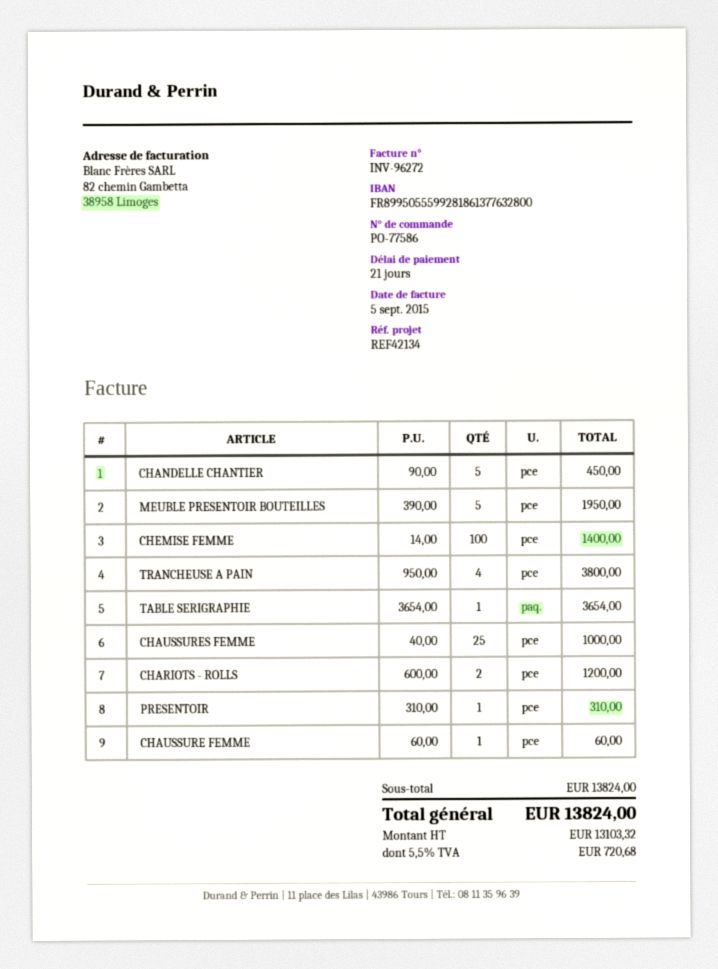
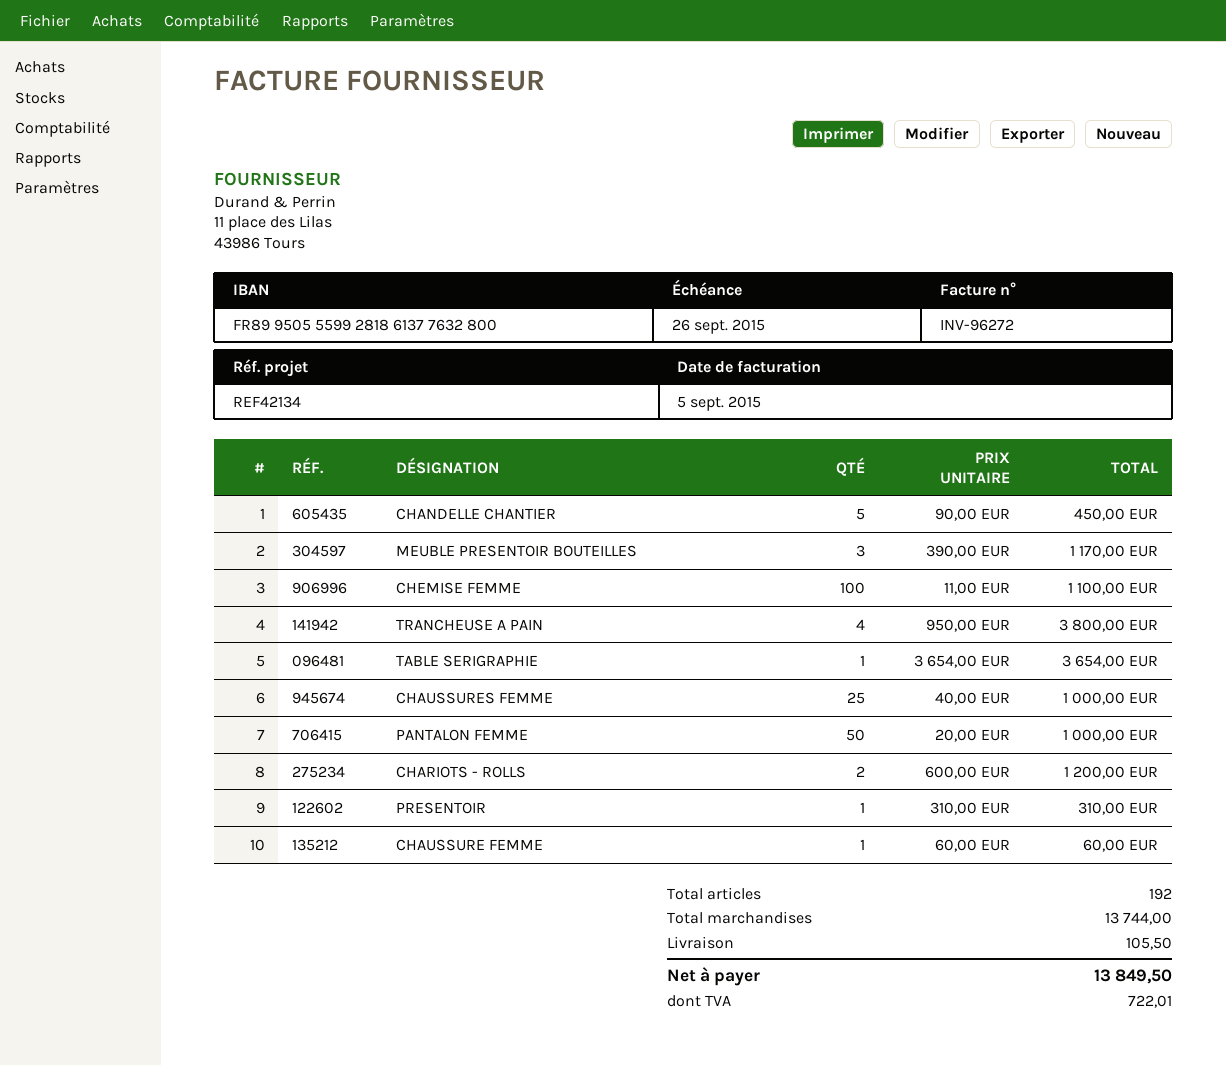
MEUBLE PRESENTOIR BOUTEILLES: 5 x 390.00 = 1950.00 -> 3 x 390.00 = 1170.00
CHEMISE FEMME: 100 x 14.00 = 1400.00 -> 100 x 11.00 = 1100.00
PANTALON FEMME: none -> 50 x 20.00 = 1000.00
subtotal: 13824.00 -> 13744.00
shipping: none -> 105.50
tax: 720.68 -> 722.01
total: 13824.00 -> 13849.50

